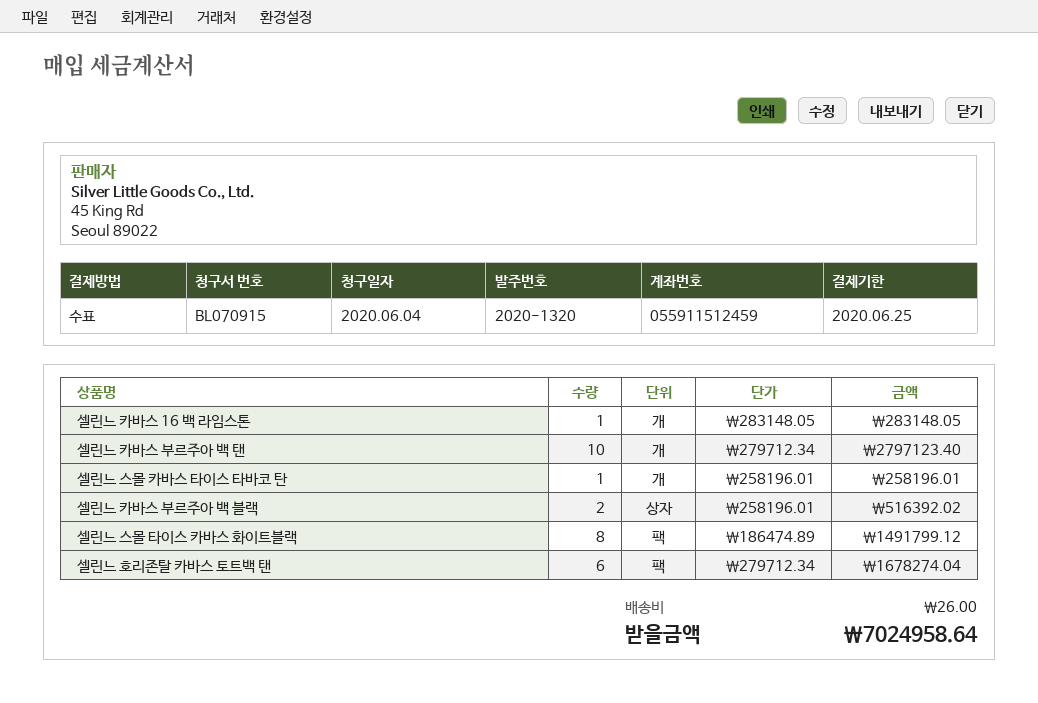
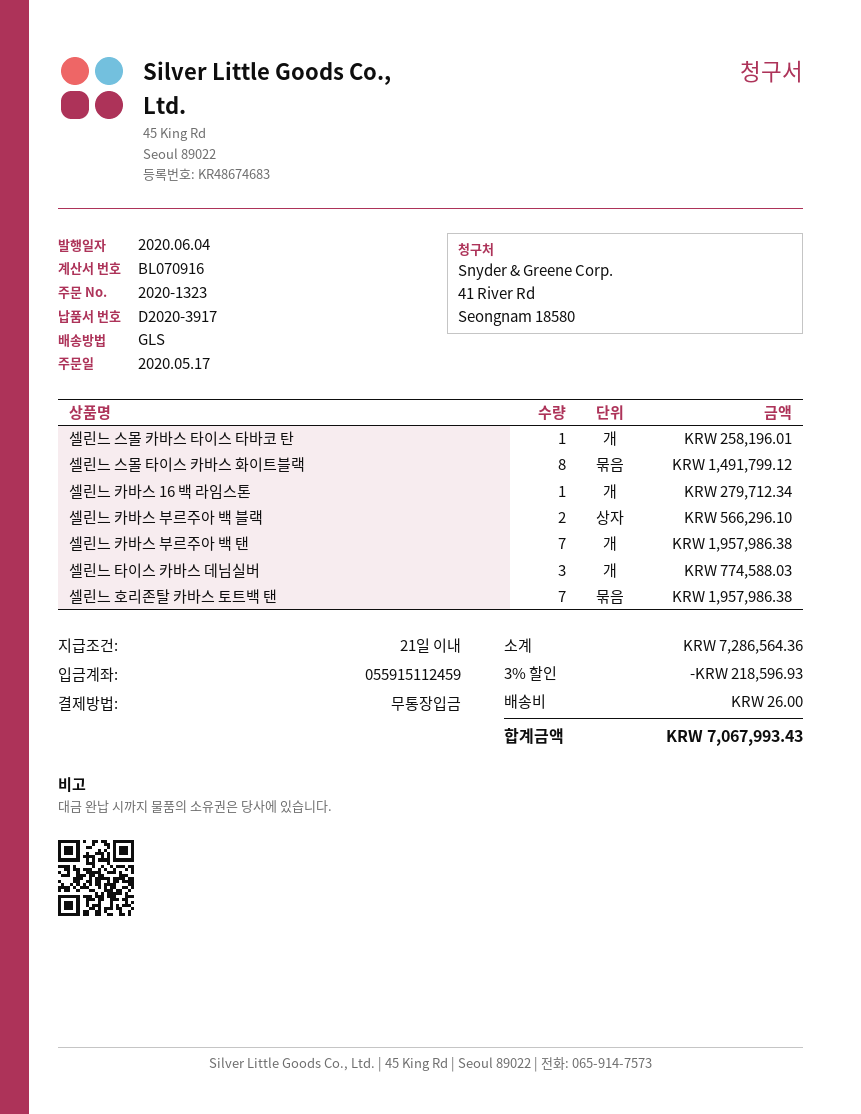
order number: 2020-1320 -> 2020-1323
invoice number: BL070915 -> BL070916
payment method: cheque -> bank transfer
bank account: 055911512459 -> 055915112459
셀린느 카바스 16 백 라임스톤: 1 for 283148.05 -> 1 for 279712.34
셀린느 카바스 부르주아 백 탠: 10 for 2797123.40 -> 7 for 1957986.38
셀린느 카바스 부르주아 백 블랙: 2 for 516392.02 -> 2 for 566296.10
셀린느 호리존탈 카바스 토트백 탠: 6 for 1678274.04 -> 7 for 1957986.38
셀린느 타이스 카바스 데님실버: none -> 3 for 774588.03
discount: none -> 3% = 218596.93
total: 7024958.64 -> 7067993.43

